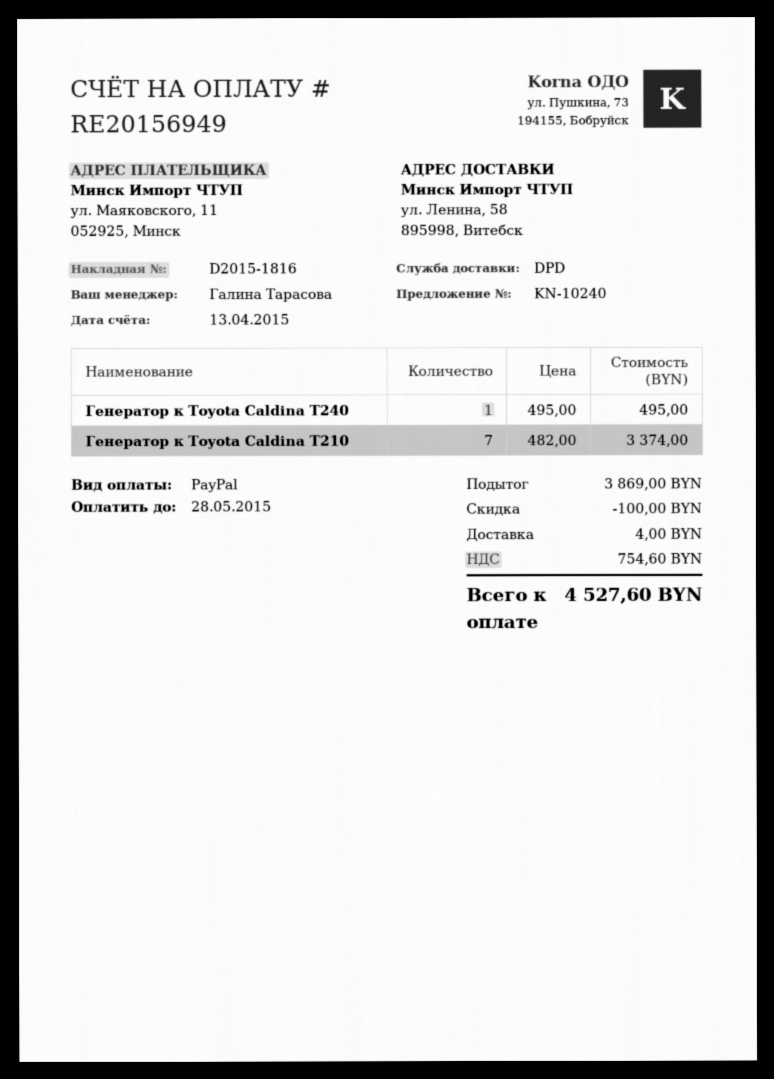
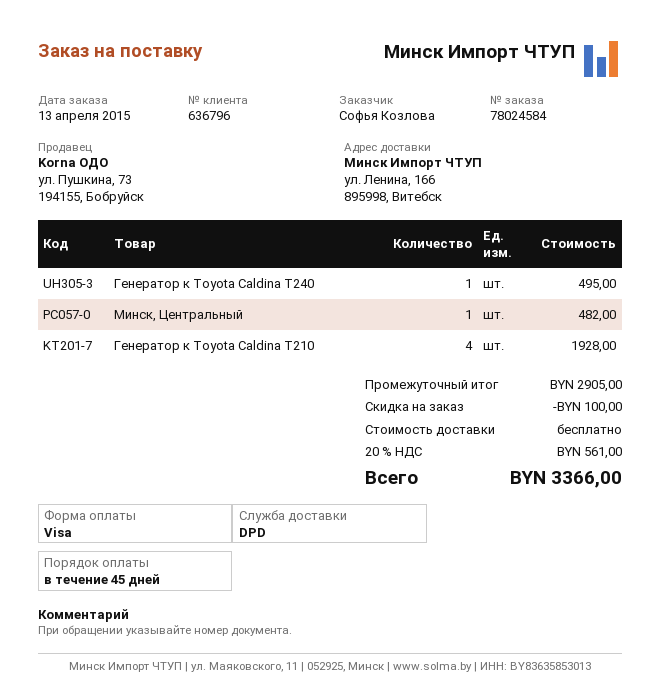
payment method: PayPal -> Visa
ship to: ул. Ленина, 58, 895998, Витебск -> ул. Ленина, 166, 895998, Витебск
Генератор к Toyota Caldina T210: 7 for 3374.00 -> 4 for 1928.00
Минск, Центральный: none -> 1 for 482.00
subtotal: 3869.00 -> 2905.00
shipping: 4.00 -> 0.00
tax: 754.60 -> 561.00
total: 4527.60 -> 3366.00

